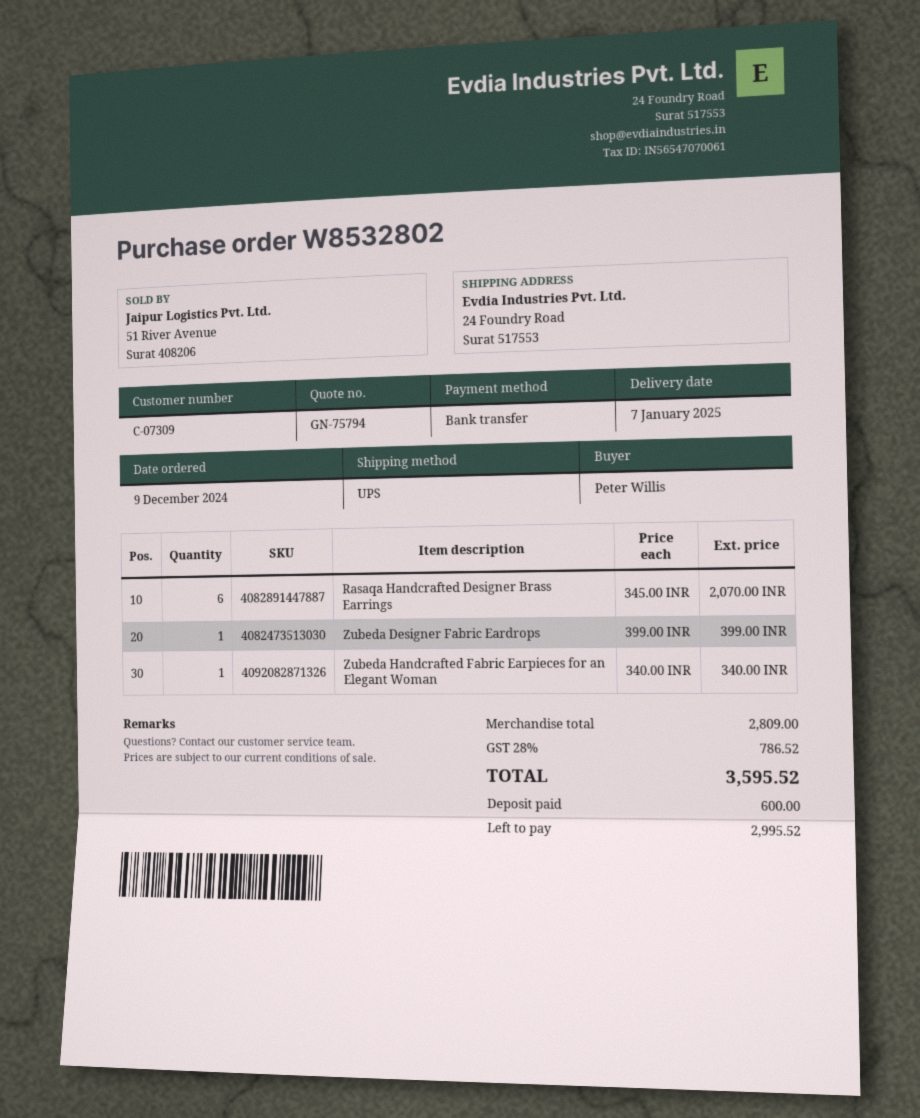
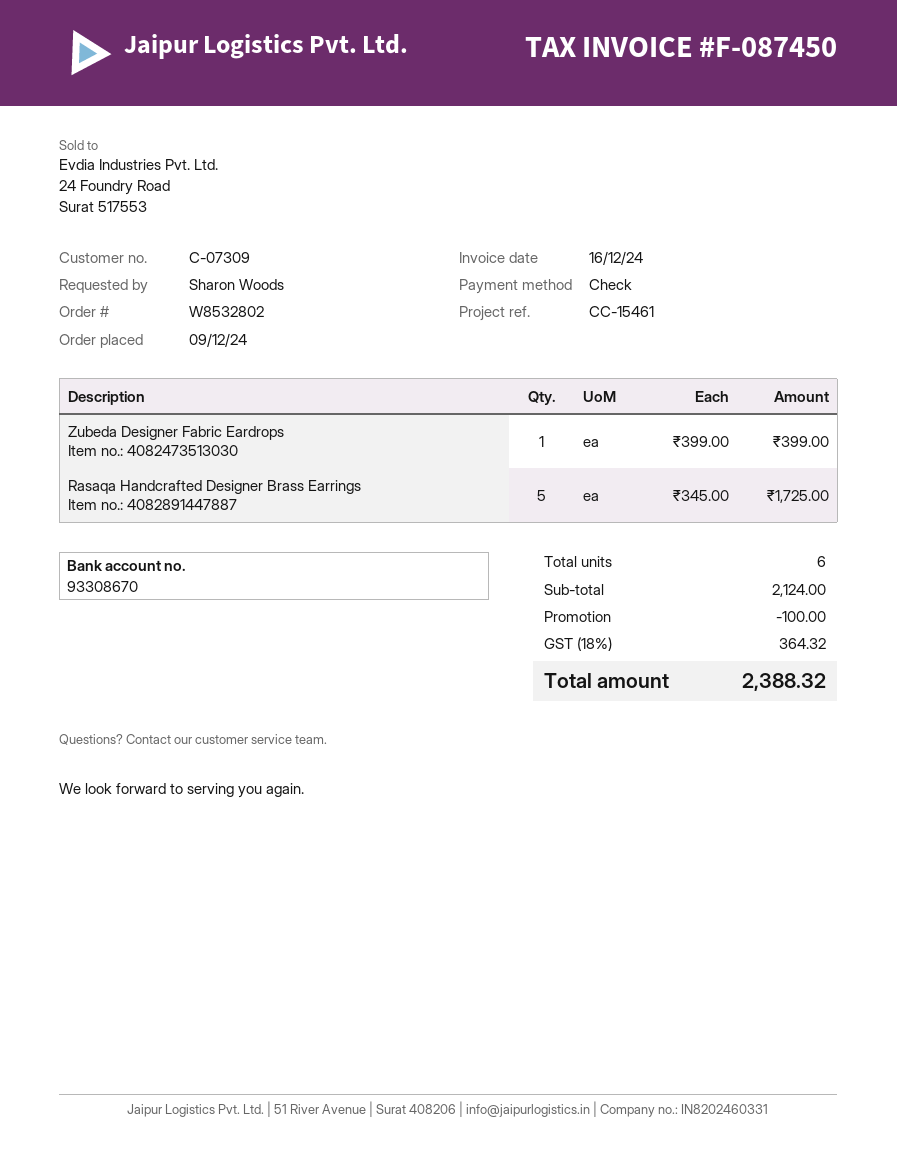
ordered by: Peter Willis -> Sharon Woods
payment method: bank transfer -> cheque
Rasaqa Handcrafted Designer Brass Earrings: 6 x 345.00 = 2070.00 -> 5 x 345.00 = 1725.00
Zubeda Handcrafted Fabric Earpieces for an Elegant Woman: 1 x 340.00 = 340.00 -> none
subtotal: 2809.00 -> 2124.00
discount: none -> 100.00
tax: 28% = 786.52 -> 18% = 364.32
total: 3595.52 -> 2388.32

